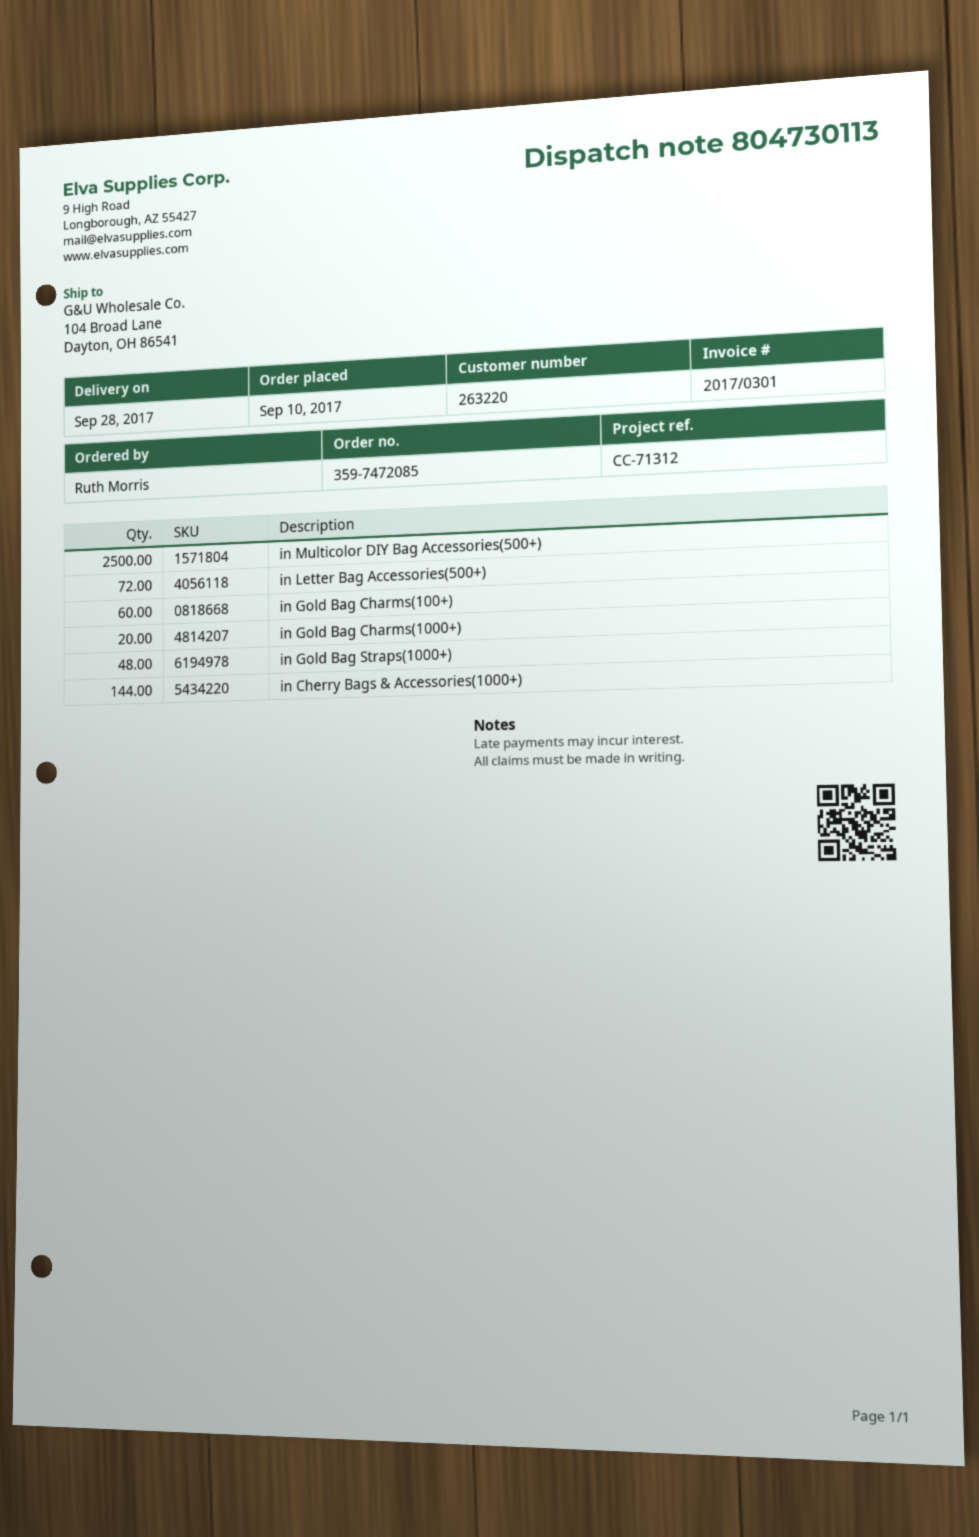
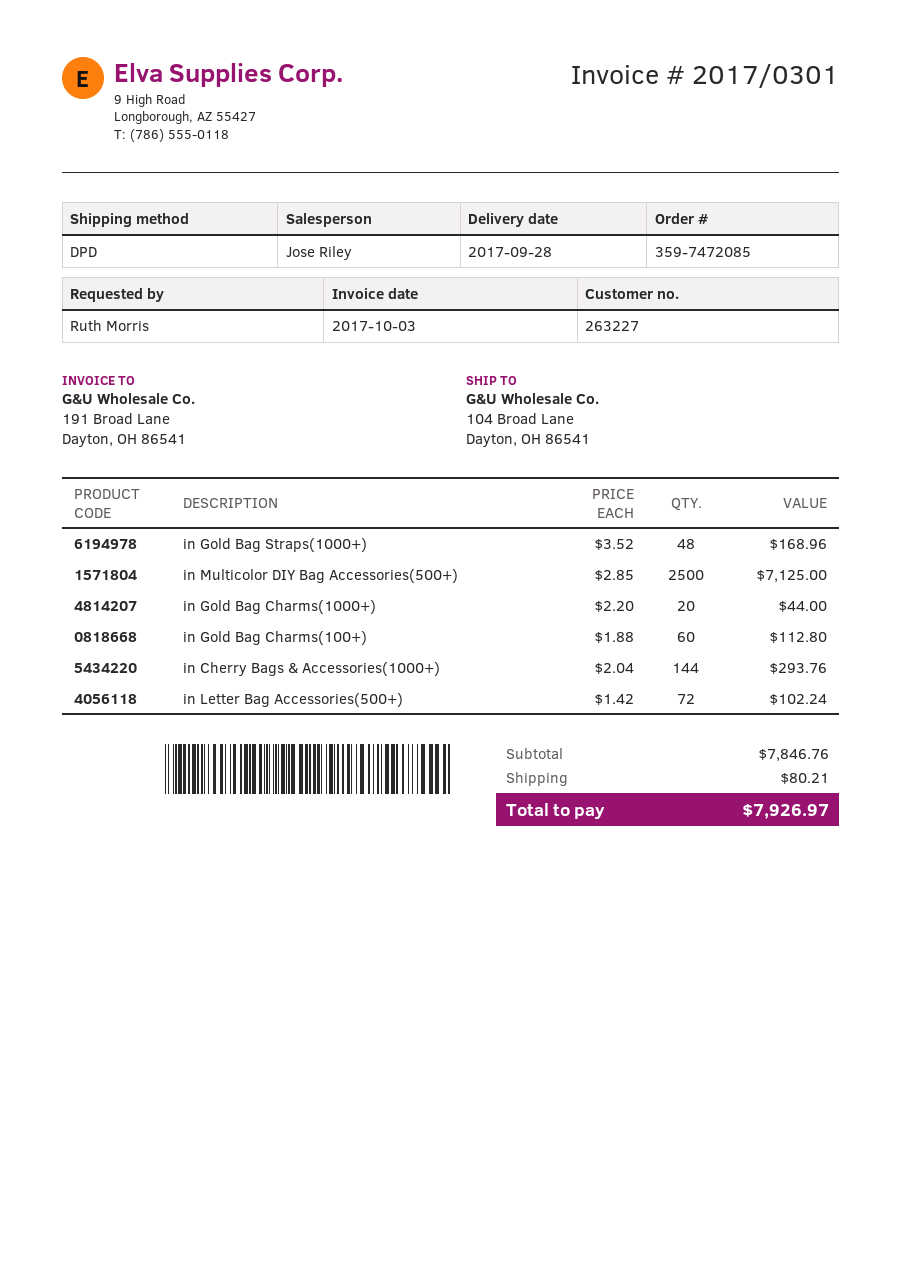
customer number: 263220 -> 263227

